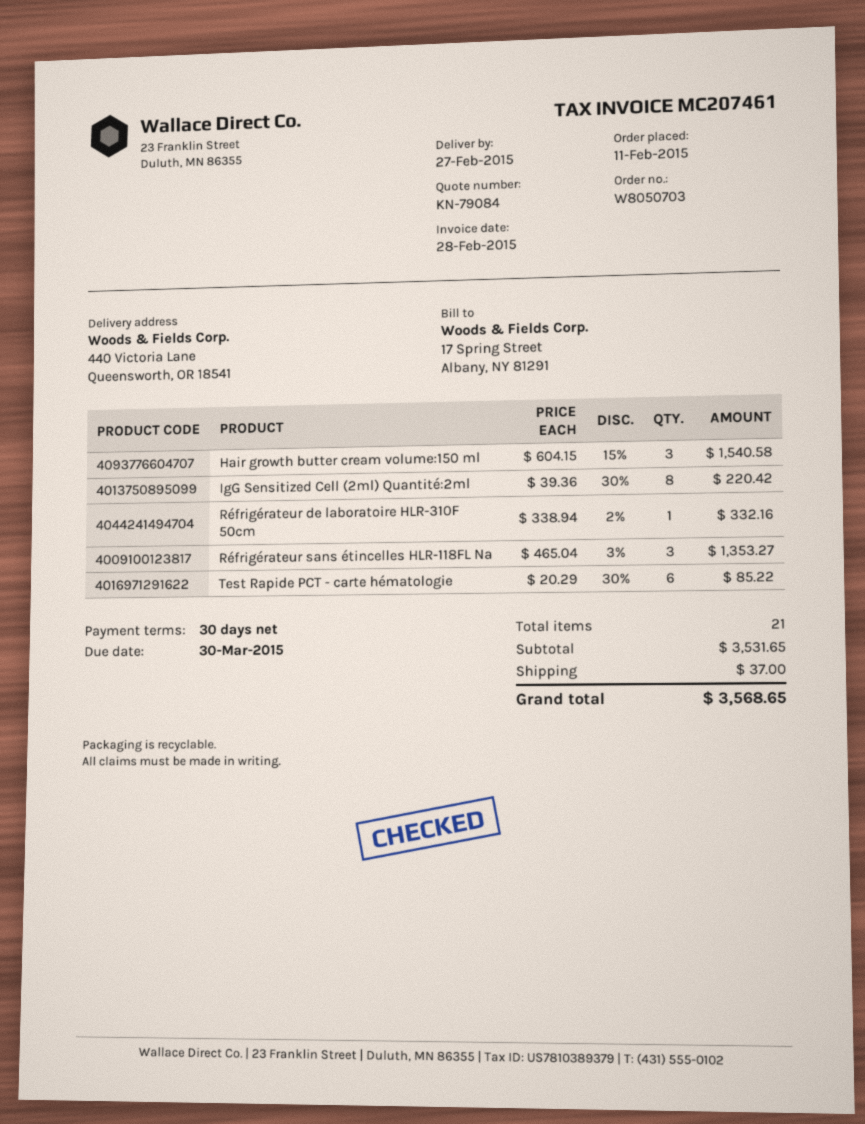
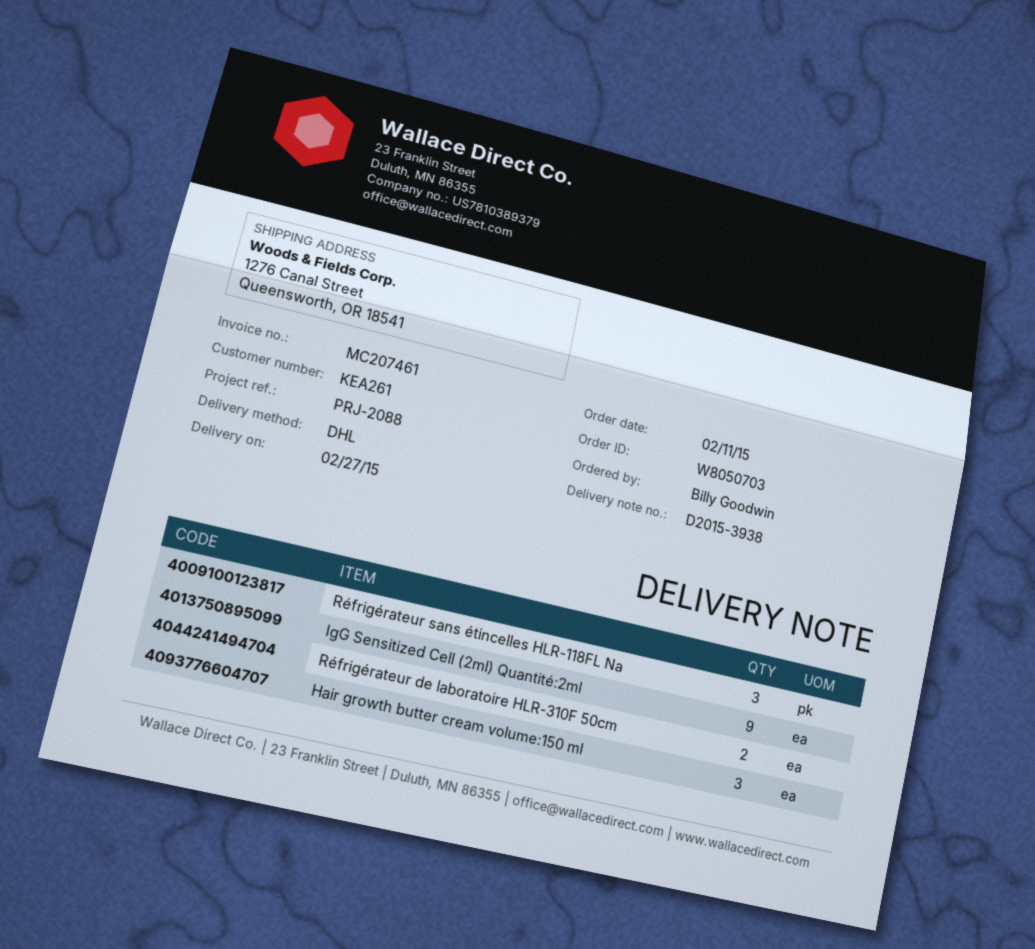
ship to: 440 Victoria Lane, Queensworth, OR 18541 -> 1276 Canal Street, Queensworth, OR 18541
IgG Sensitized Cell (2ml) Quantité:2ml: 8 -> 9
Réfrigérateur de laboratoire HLR-310F 50cm: 1 -> 2
Test Rapide PCT - carte hématologie: 6 -> none

